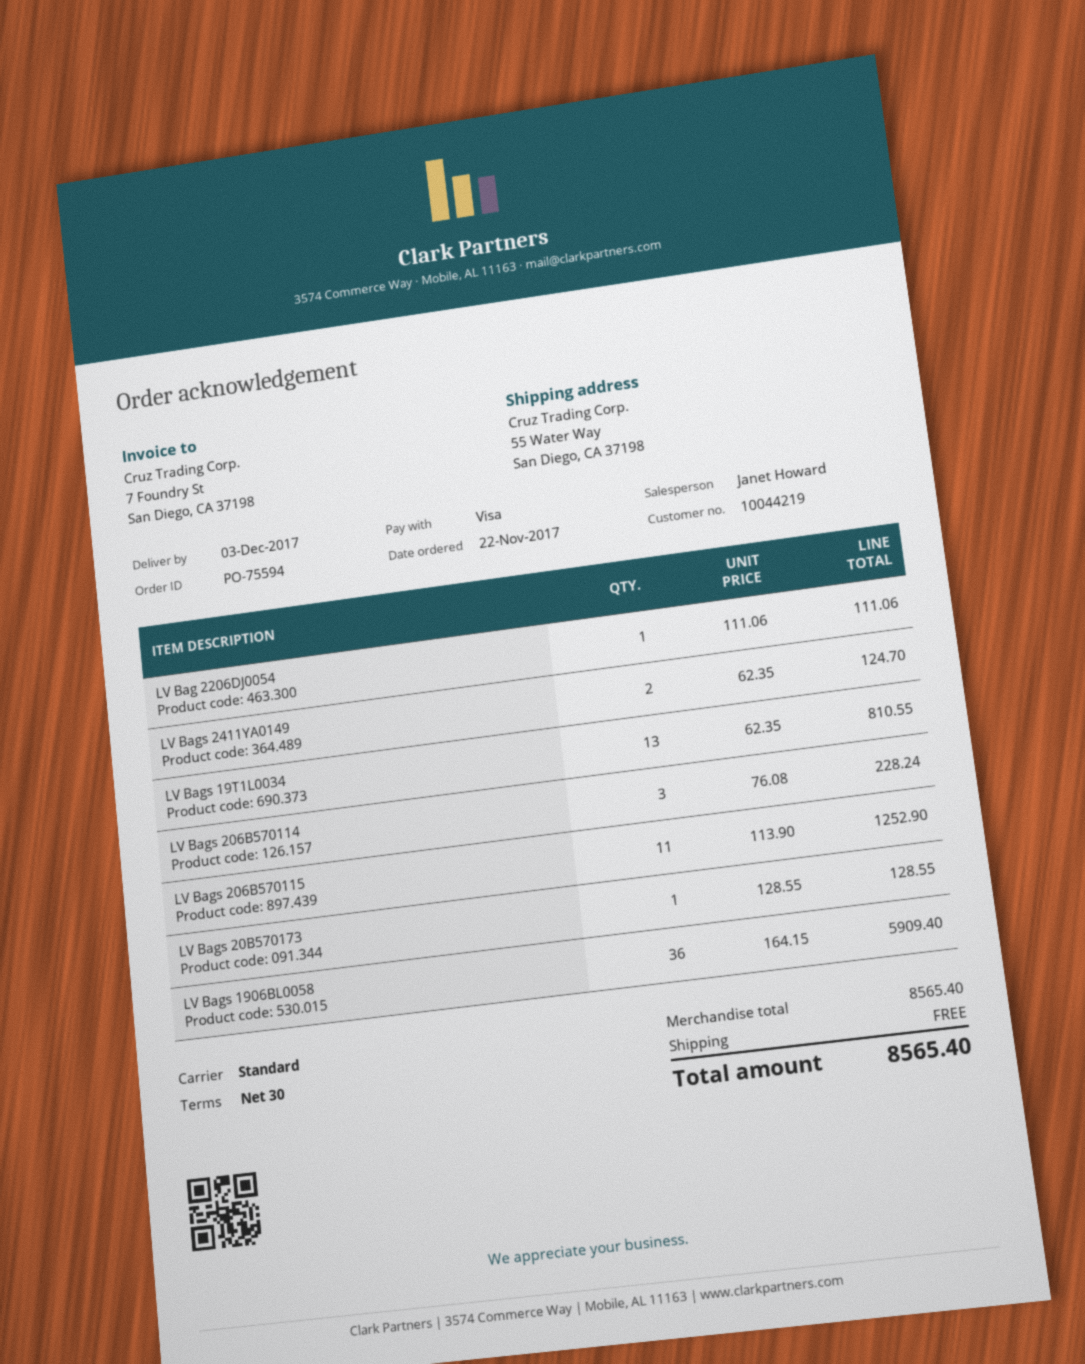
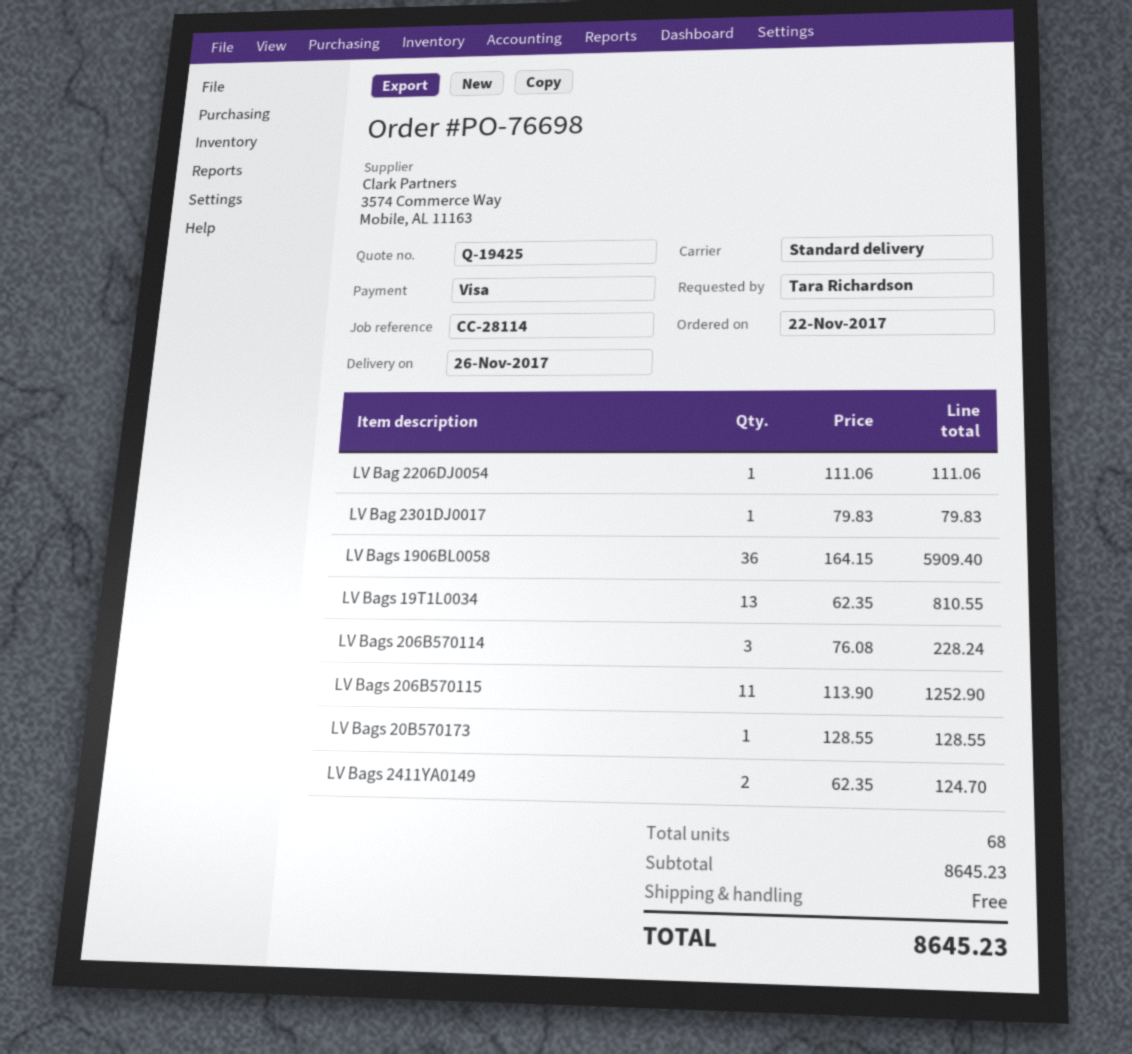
order number: PO-75594 -> PO-76698
delivery date: 2017-12-03 -> 2017-11-26
LV Bag 2301DJ0017: none -> 1 x 79.83 = 79.83
subtotal: 8565.40 -> 8645.23
total: 8565.40 -> 8645.23

